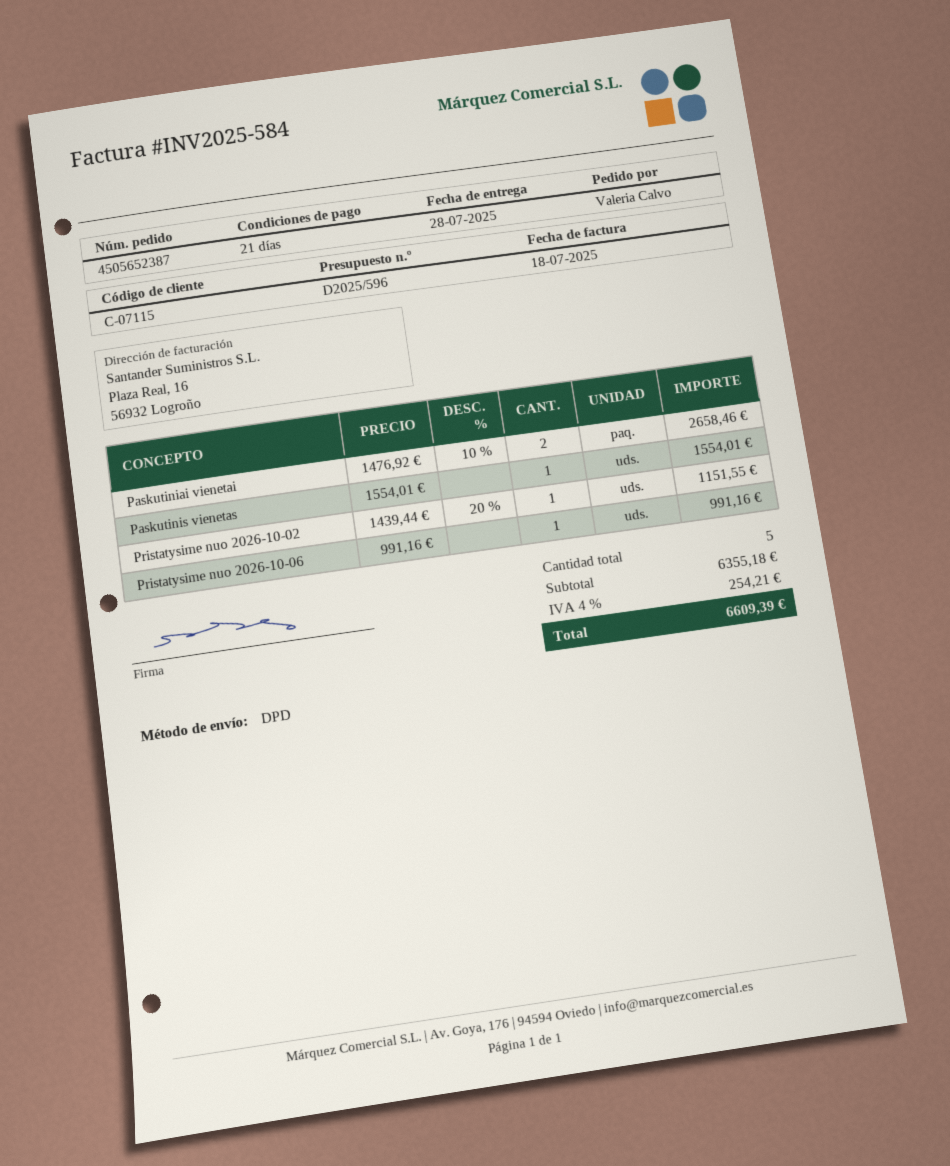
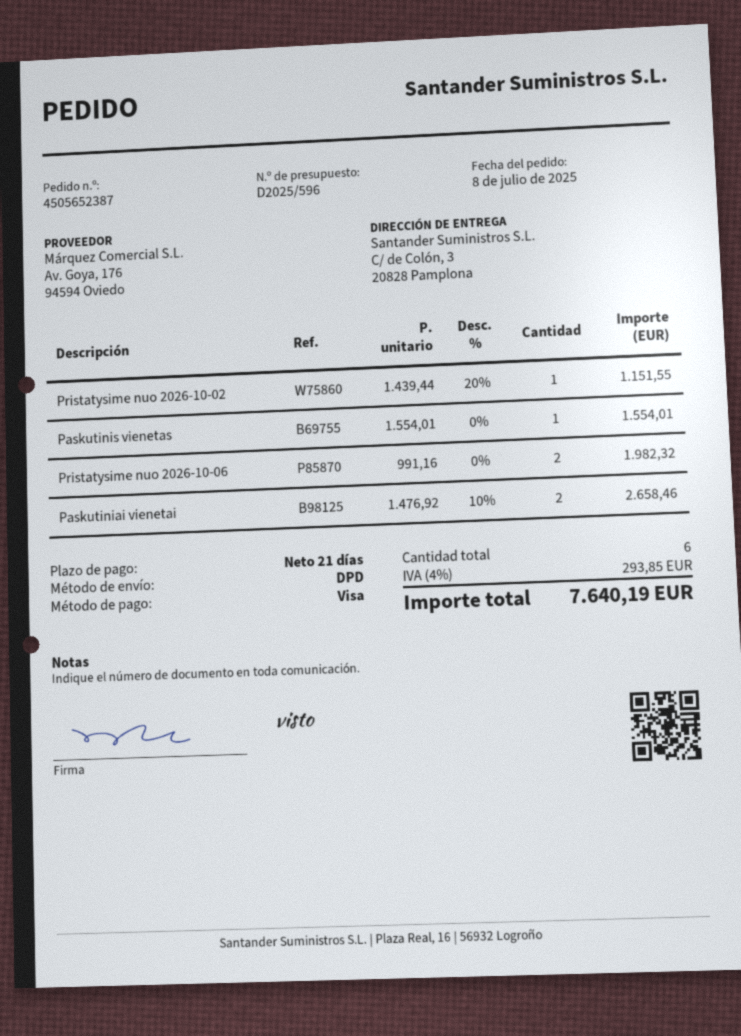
Pristatysime nuo 2026‑10‑06: 1 x 991.16 = 991.16 -> 2 x 991.16 = 1982.32
total quantity: 5 -> 6
tax: 4% = 254.21 -> 4% = 293.85
total: 6609.39 -> 7640.19

